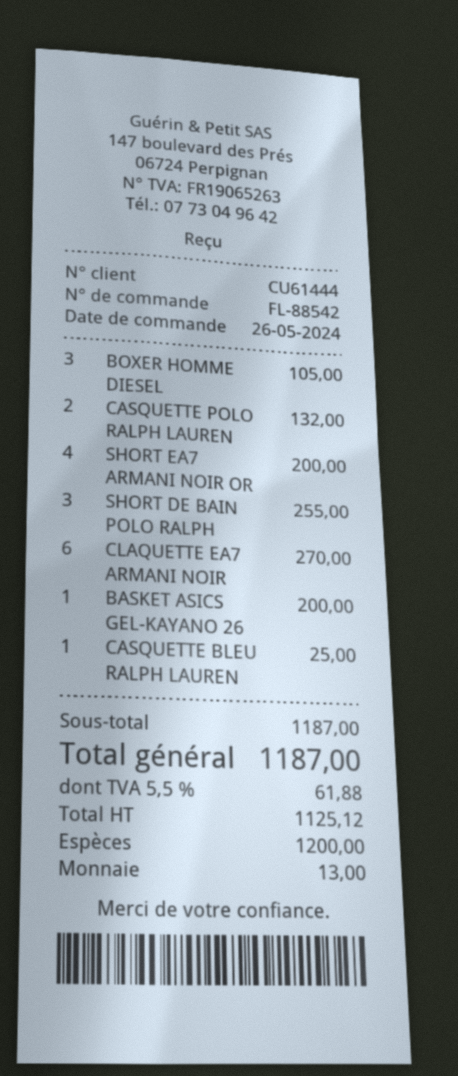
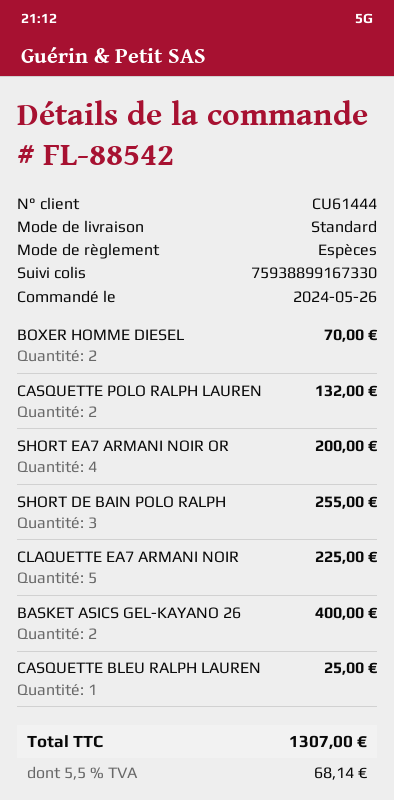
BOXER HOMME DIESEL: 3 for 105.00 -> 2 for 70.00
CLAQUETTE EA7 ARMANI NOIR: 6 for 270.00 -> 5 for 225.00
BASKET ASICS GEL-KAYANO 26: 1 for 200.00 -> 2 for 400.00
tax: 5.5% = 61.88 -> 5.5% = 68.14
total: 1187.00 -> 1307.00

